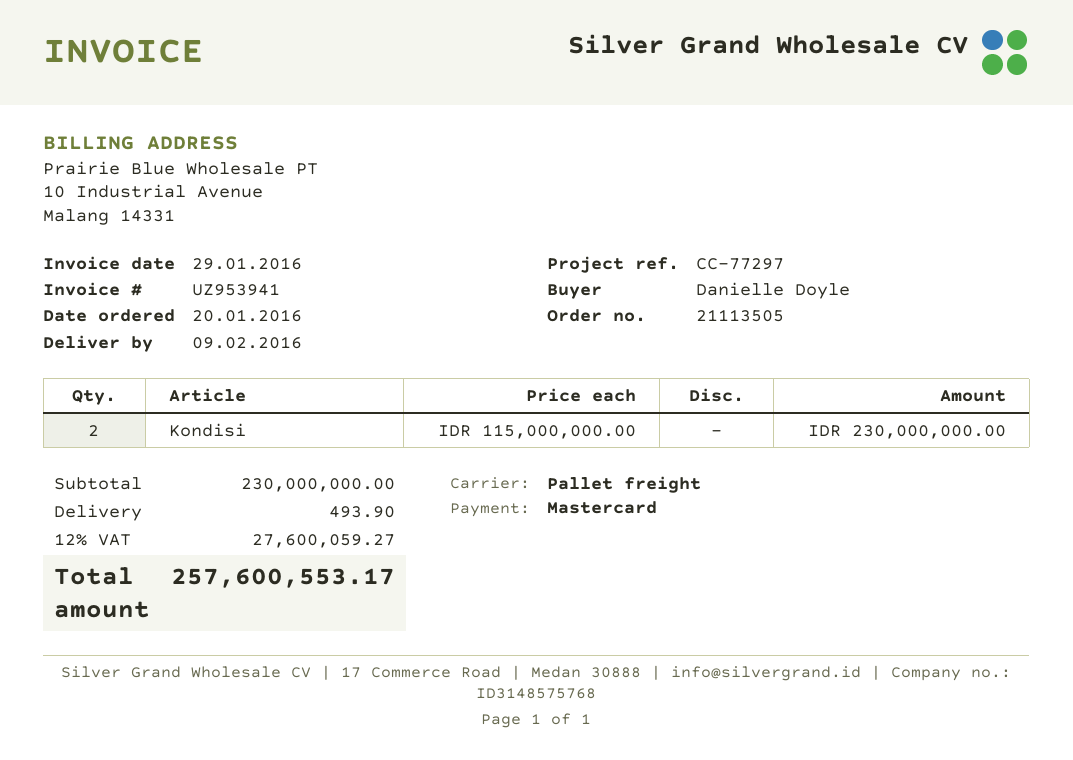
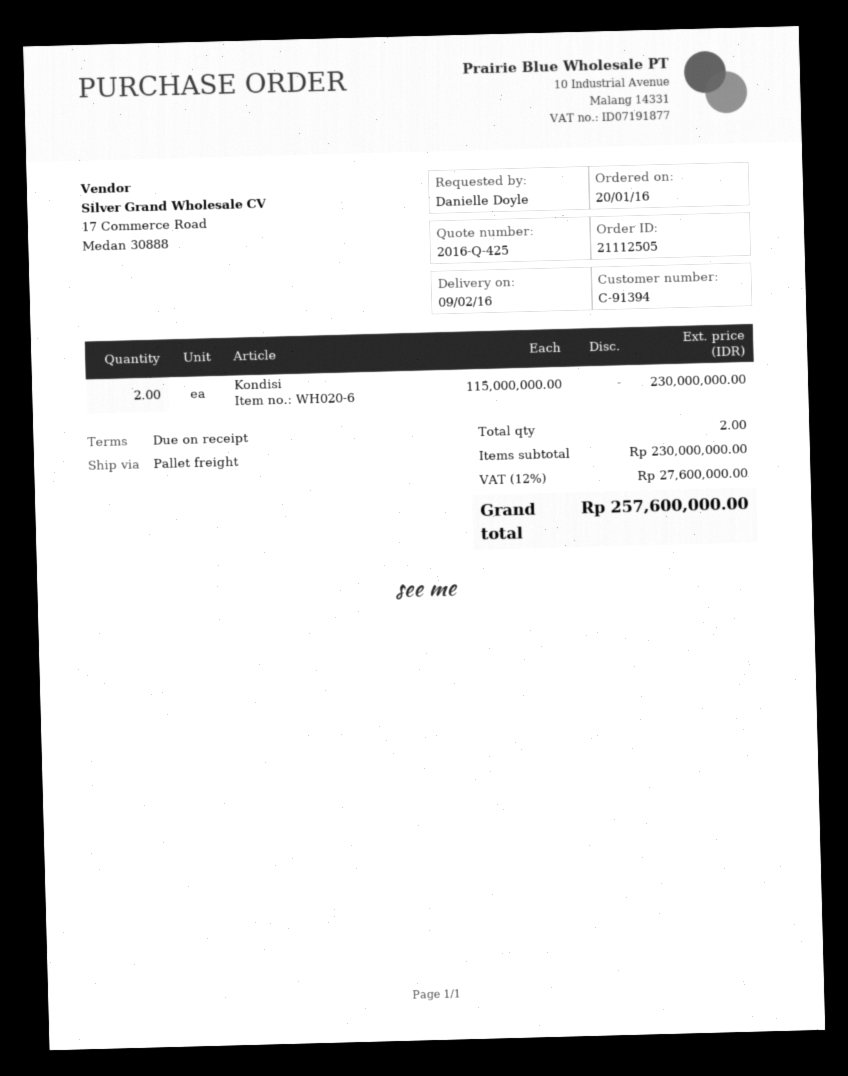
order number: 21113505 -> 21112505
shipping: 493.90 -> none
tax: 12% = 27600059.27 -> 12% = 27600000.00
total: 257600553.17 -> 257600000.00

